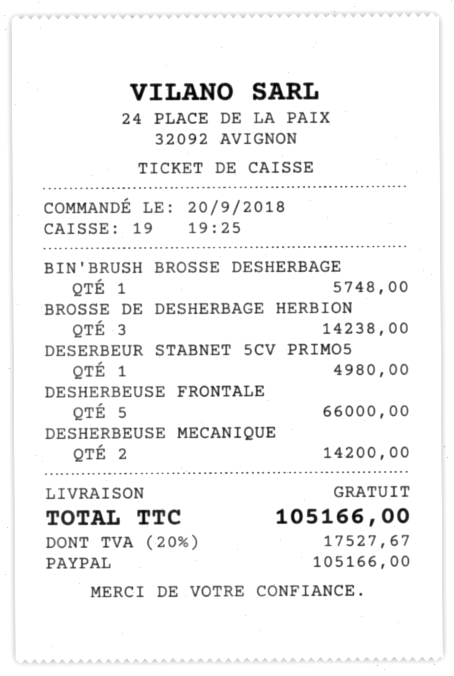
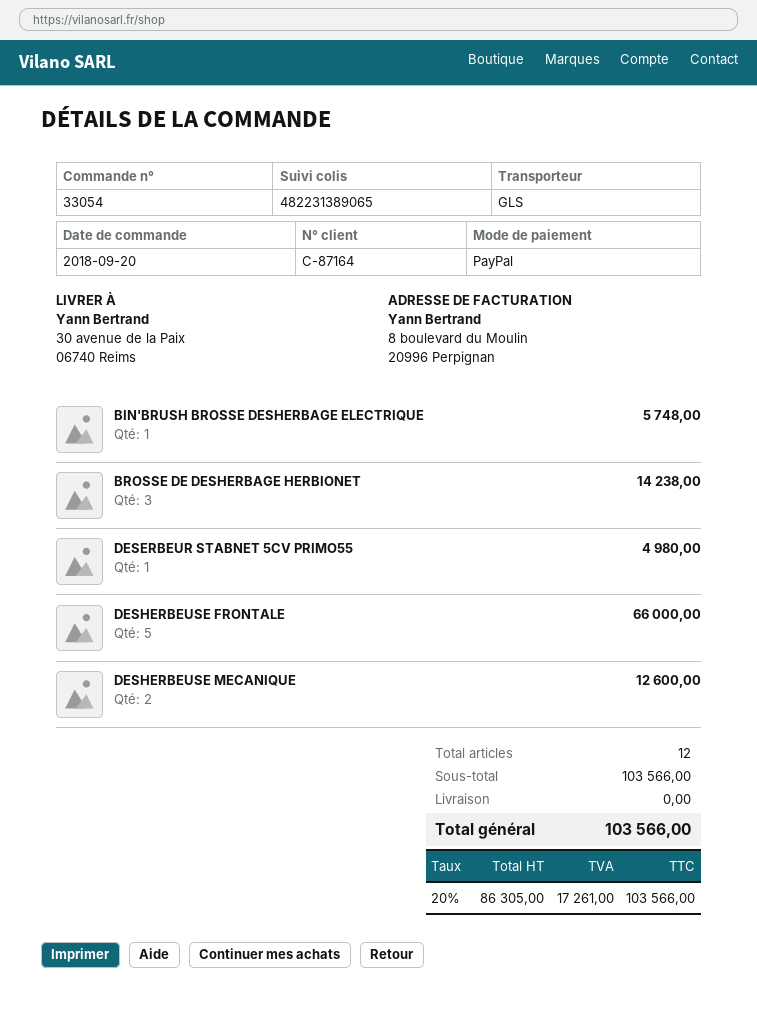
DESHERBEUSE MECANIQUE: 2 for 14200.00 -> 2 for 12600.00
tax: 20% = 17527.67 -> 20% = 17261.00
total: 105166.00 -> 103566.00

